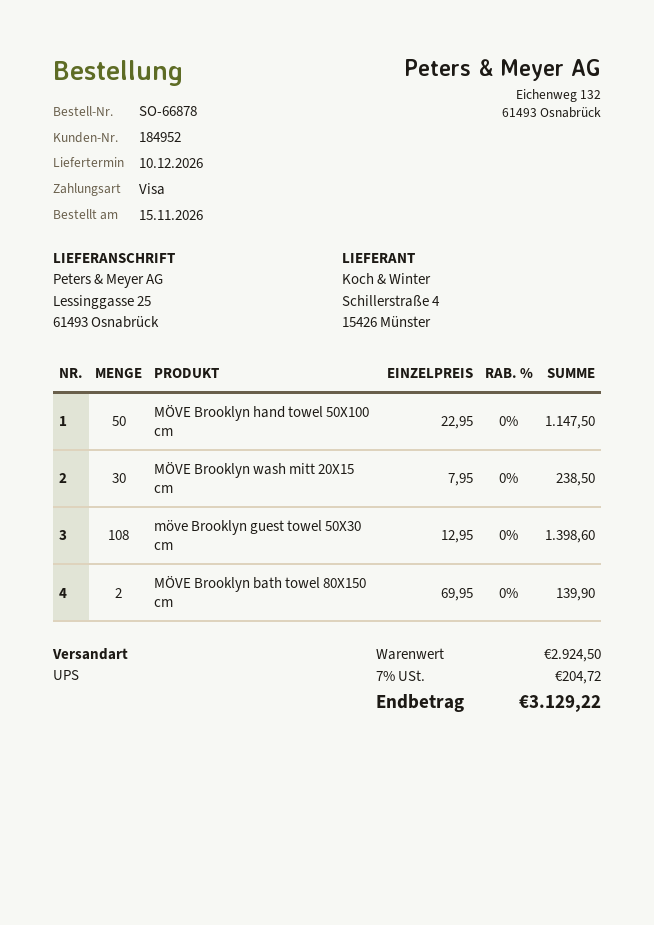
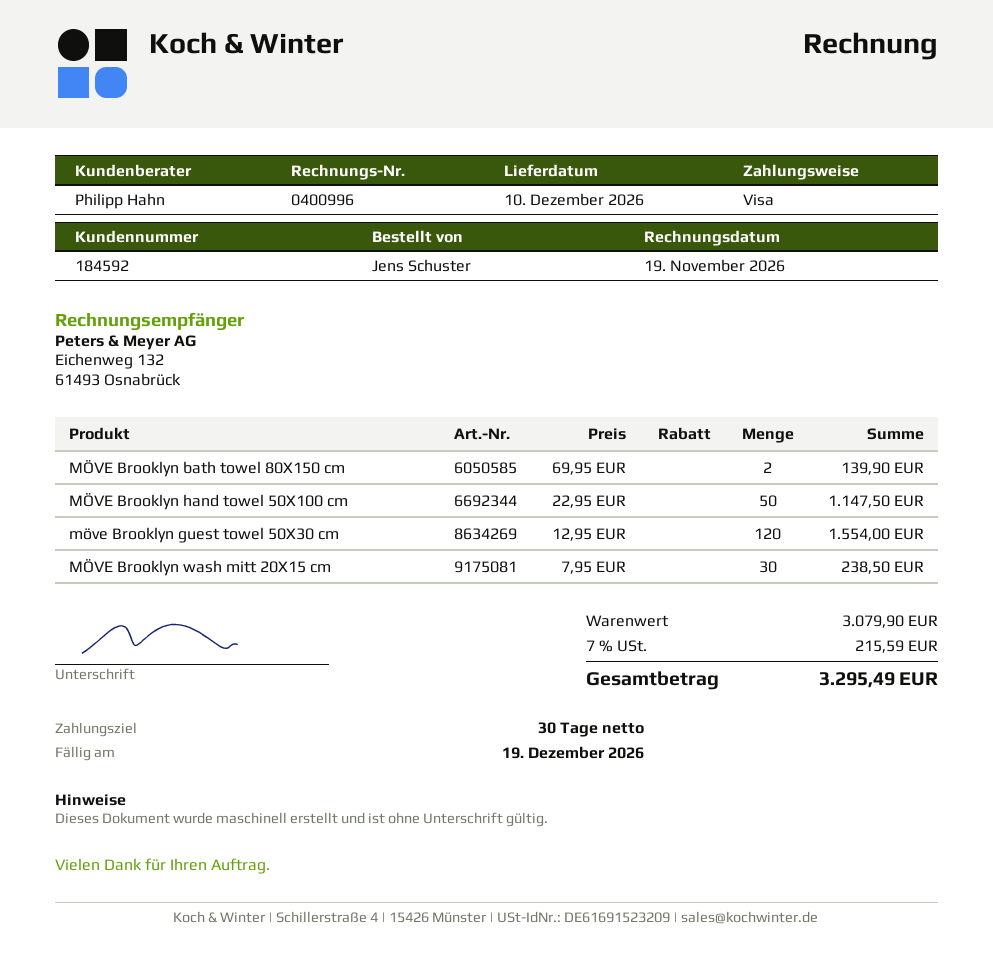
customer number: 184952 -> 184592
möve Brooklyn guest towel 50X30 cm: 108 x 12.95 = 1398.60 -> 120 x 12.95 = 1554.00
subtotal: 2924.50 -> 3079.90
tax: 7% = 204.72 -> 7% = 215.59
total: 3129.22 -> 3295.49

